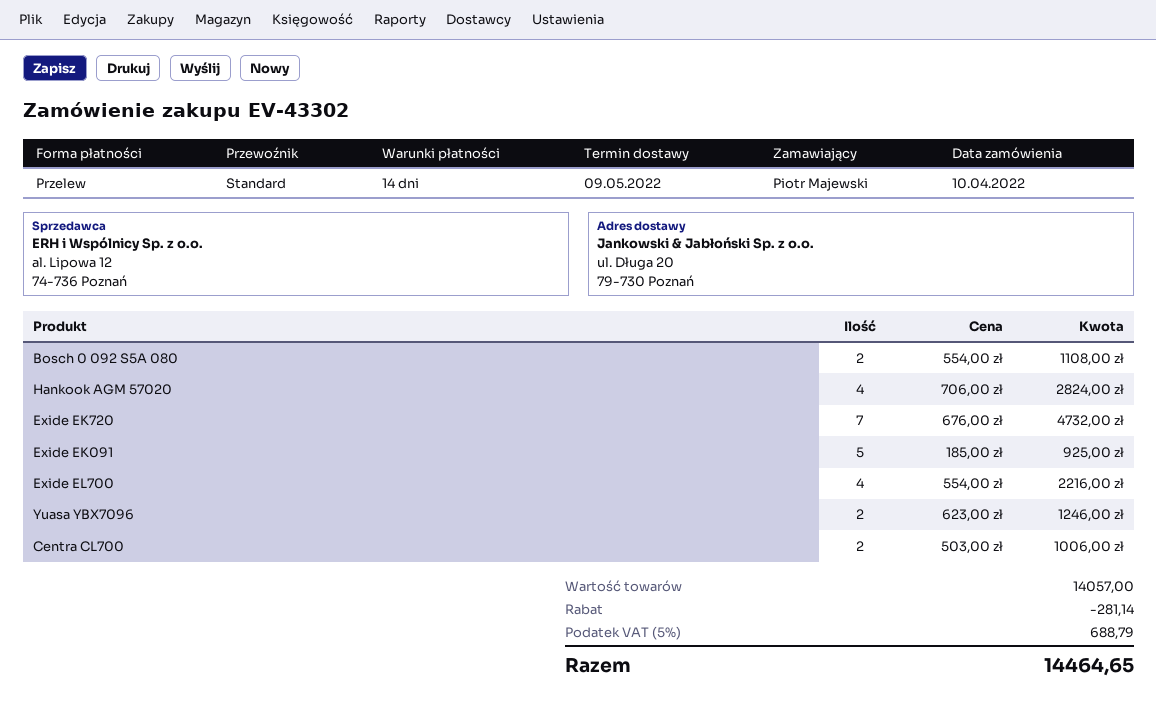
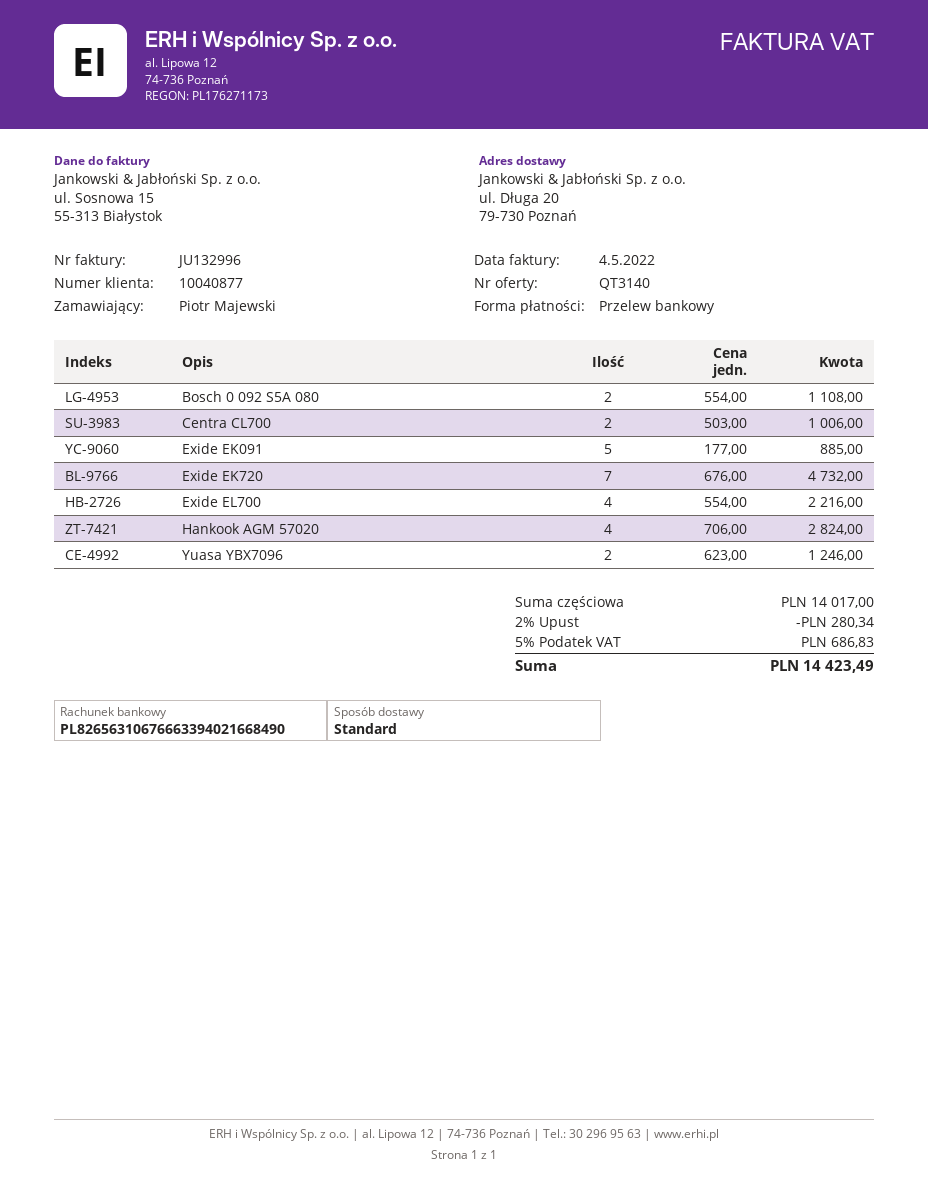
Exide EK091: 5 x 185.00 = 925.00 -> 5 x 177.00 = 885.00
subtotal: 14057.00 -> 14017.00
discount: 281.14 -> 280.34
tax: 5% = 688.79 -> 5% = 686.83
total: 14464.65 -> 14423.49

